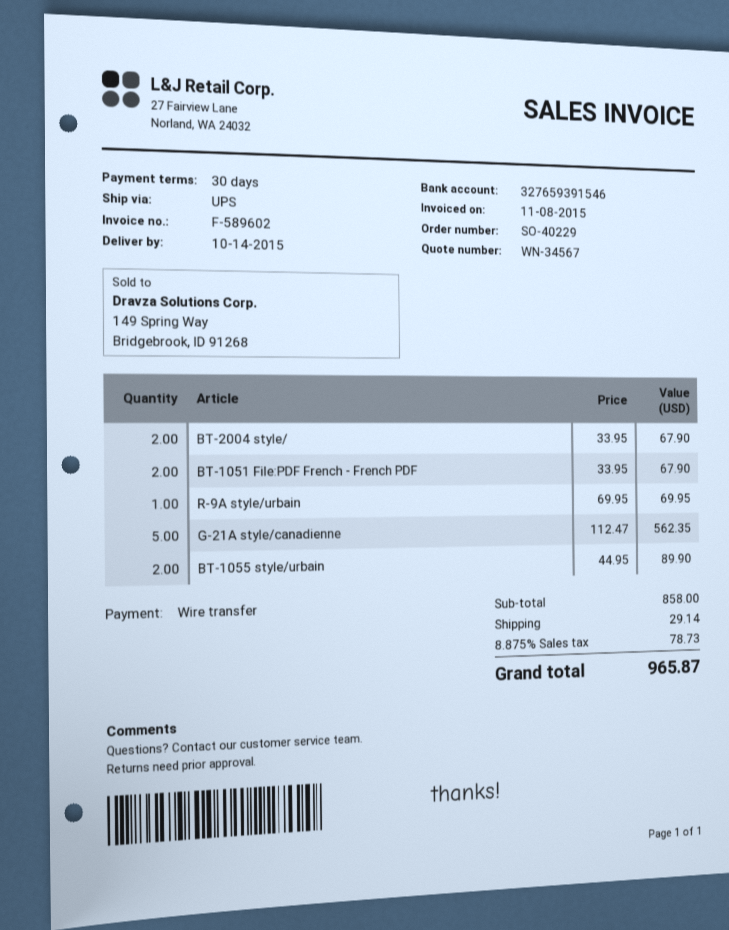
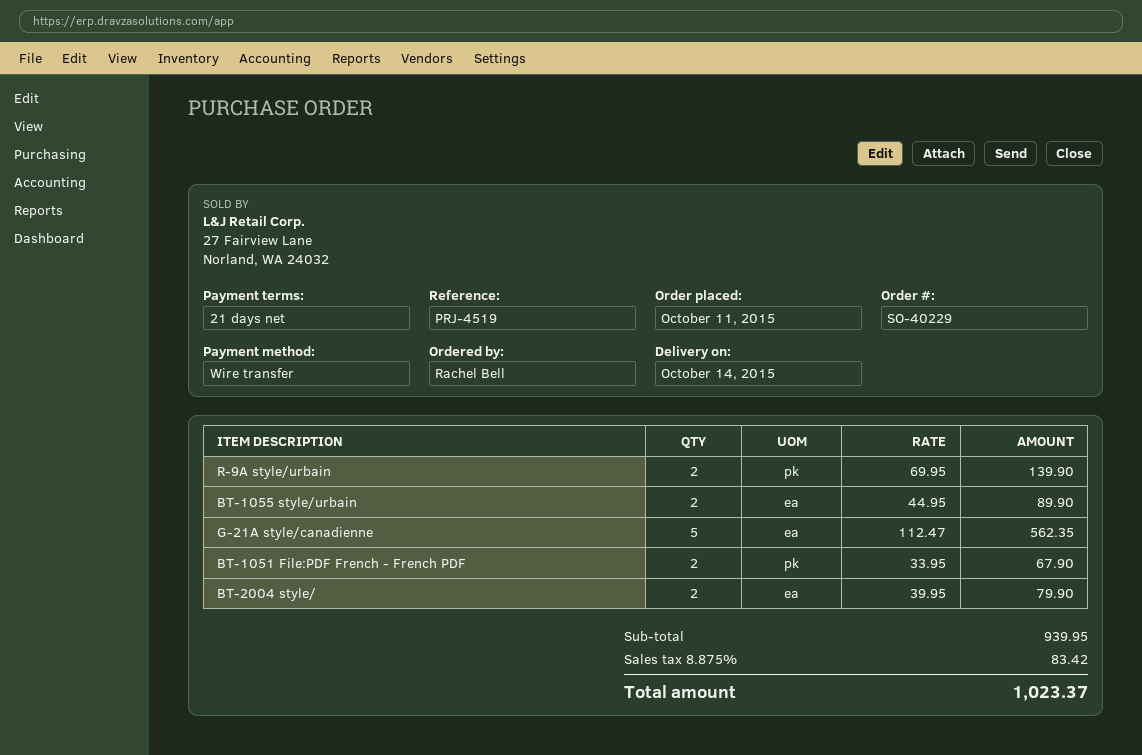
payment terms: 30 days -> 21 days
BT-2004 style/: 2 x 33.95 = 67.90 -> 2 x 39.95 = 79.90
R-9A style/urbain: 1 x 69.95 = 69.95 -> 2 x 69.95 = 139.90
subtotal: 858.00 -> 939.95
shipping: 29.14 -> none
tax: 8.875% = 78.73 -> 8.875% = 83.42
total: 965.87 -> 1023.37

